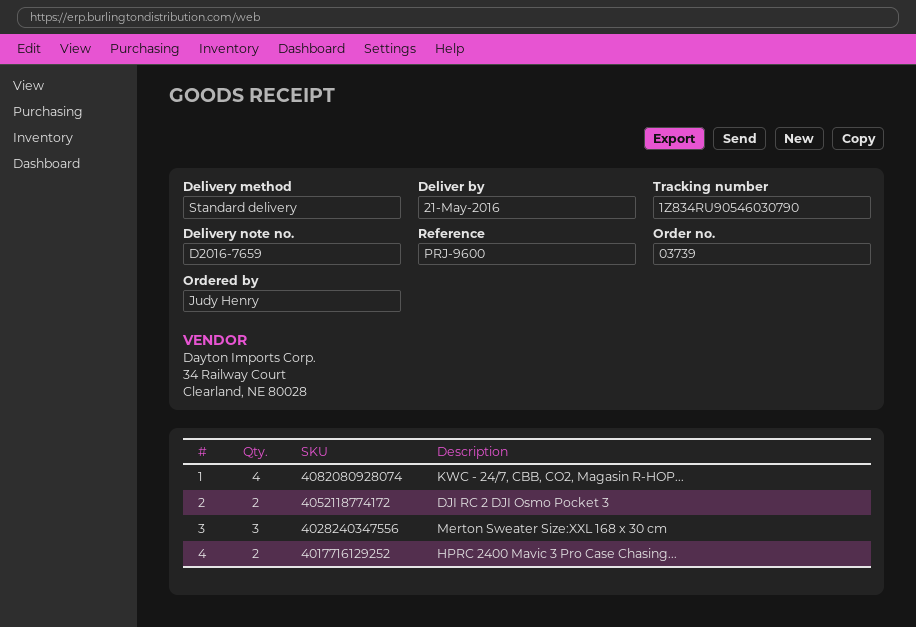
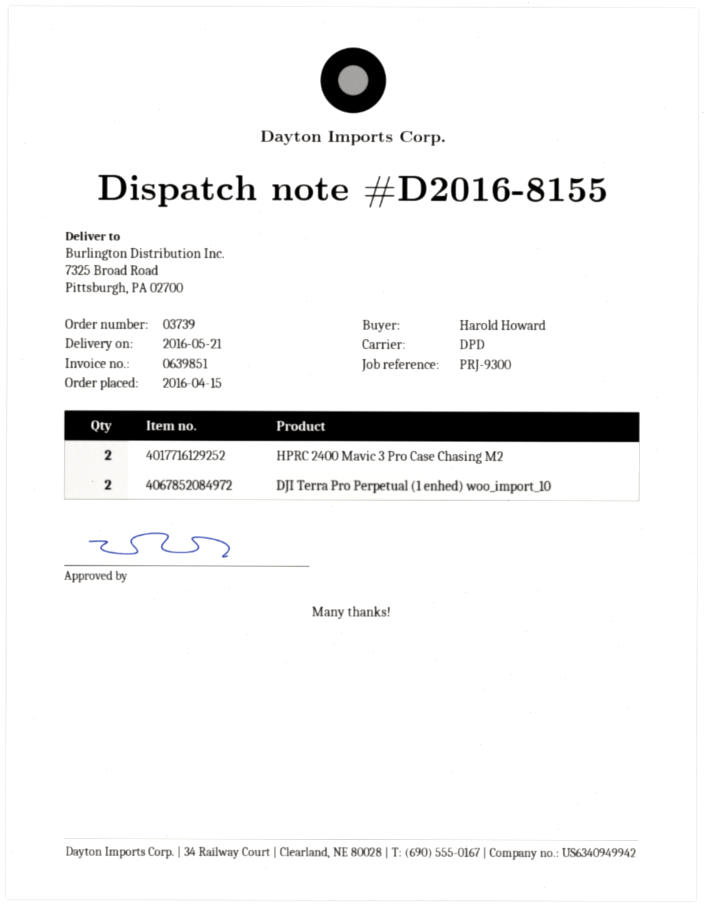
delivery note number: D2016-7659 -> D2016-8155
reference: PRJ-9600 -> PRJ-9300
ordered by: Judy Henry -> Harold Howard
shipping method: standard -> DPD
KWC - 24/7, CBB, CO2, Magasin R-HOP...: 4 -> none
DJI RC 2 DJI Osmo Pocket 3: 2 -> none
Merton Sweater Size:XXL 168 x 30 cm: 3 -> none
DJI Terra Pro Perpetual (1 enhed) woo_import_10: none -> 2

